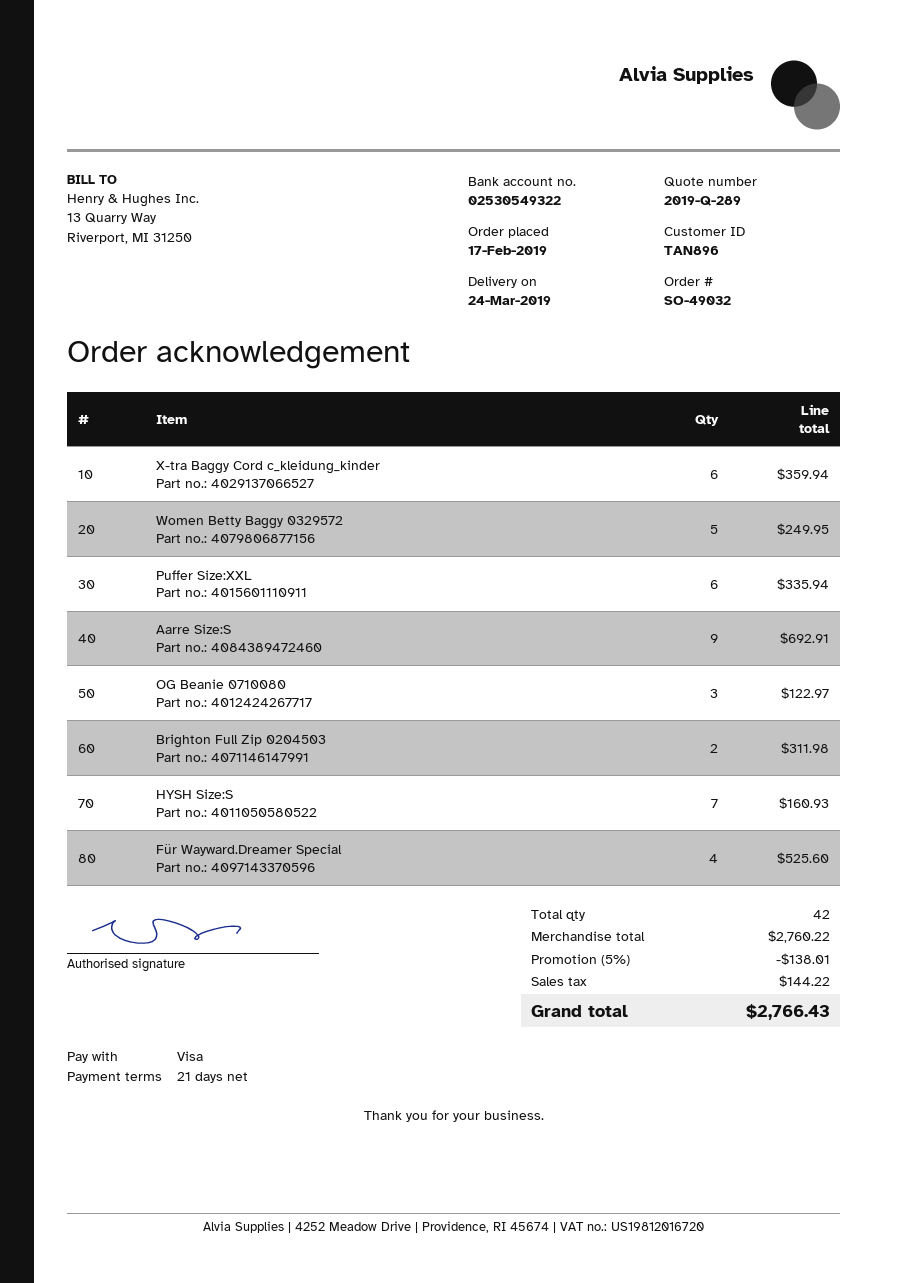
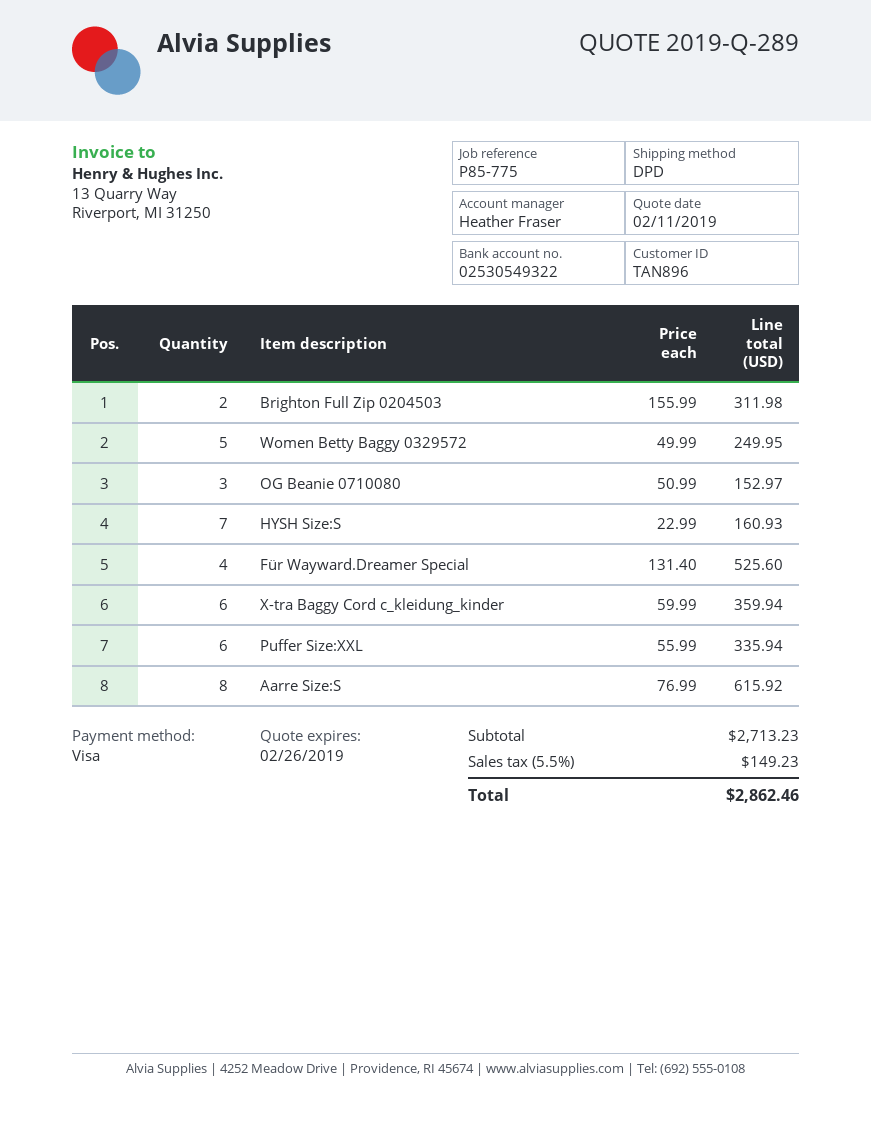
Aarre Size:S: 9 for 692.91 -> 8 for 615.92
OG Beanie 0710080: 3 for 122.97 -> 3 for 152.97
subtotal: 2760.22 -> 2713.23
discount: 5% = 138.01 -> none
tax: 144.22 -> 149.23
total: 2766.43 -> 2862.46

